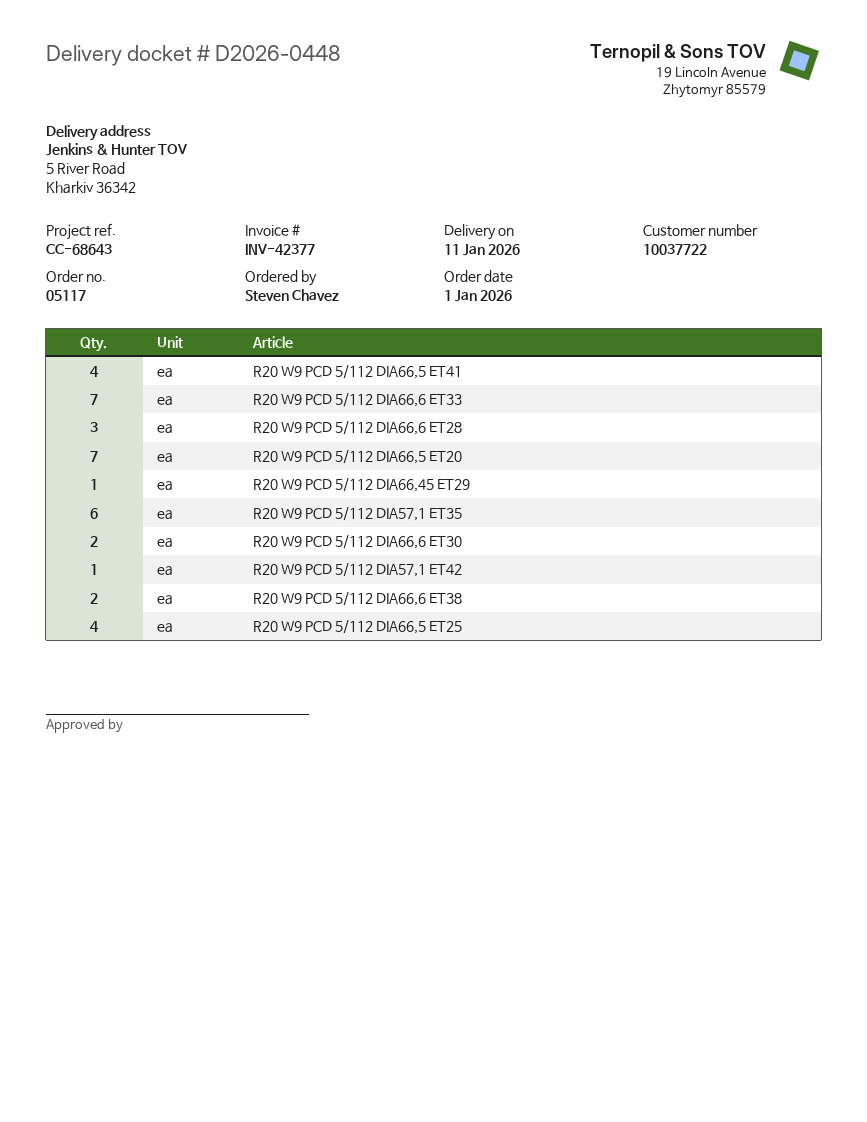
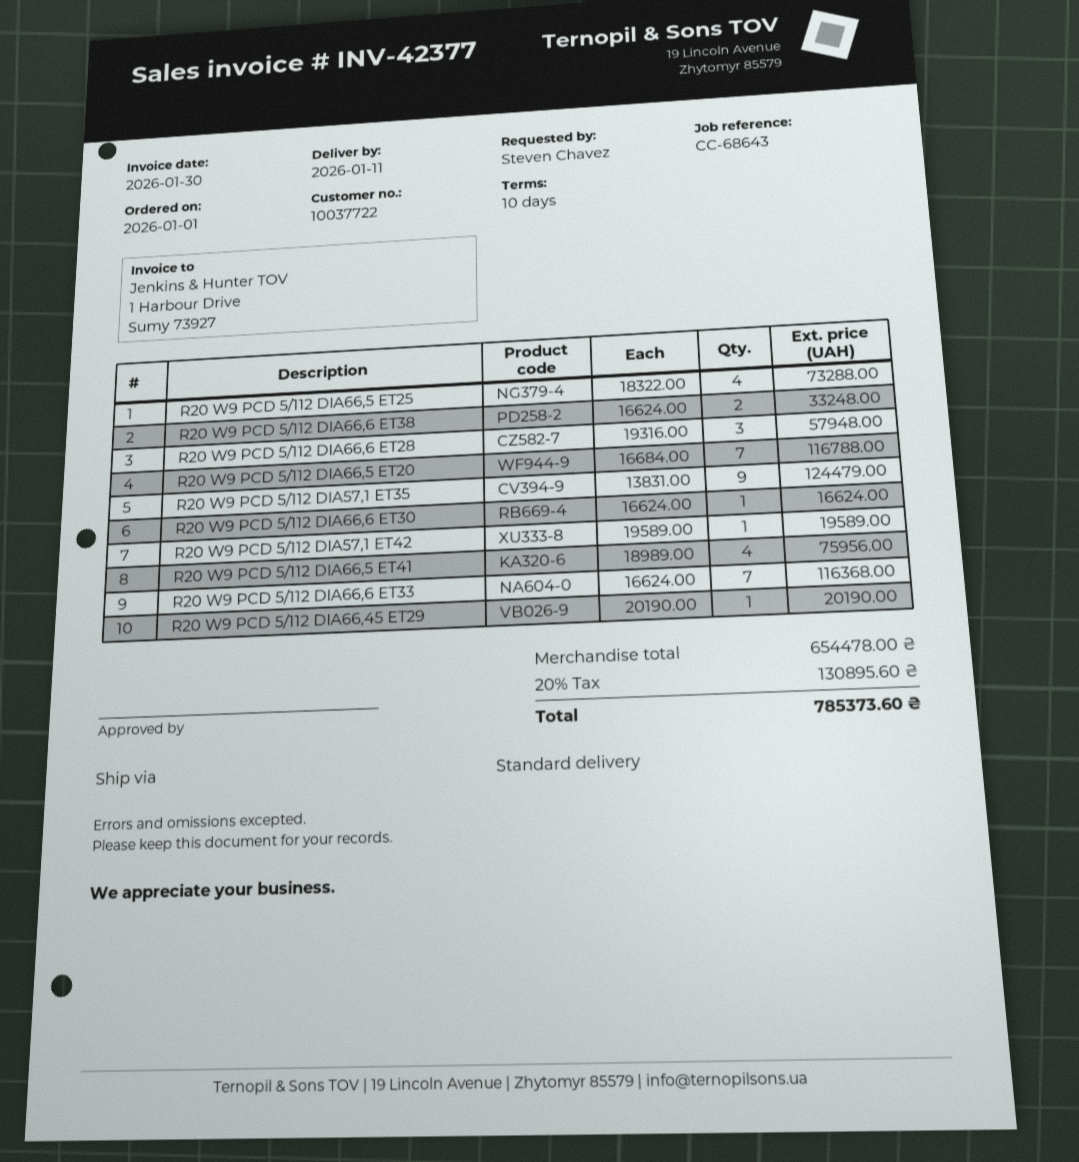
R20 W9 PCD 5/112 DIA57,1 ET35: 6 -> 9
R20 W9 PCD 5/112 DIA66,6 ET30: 2 -> 1

